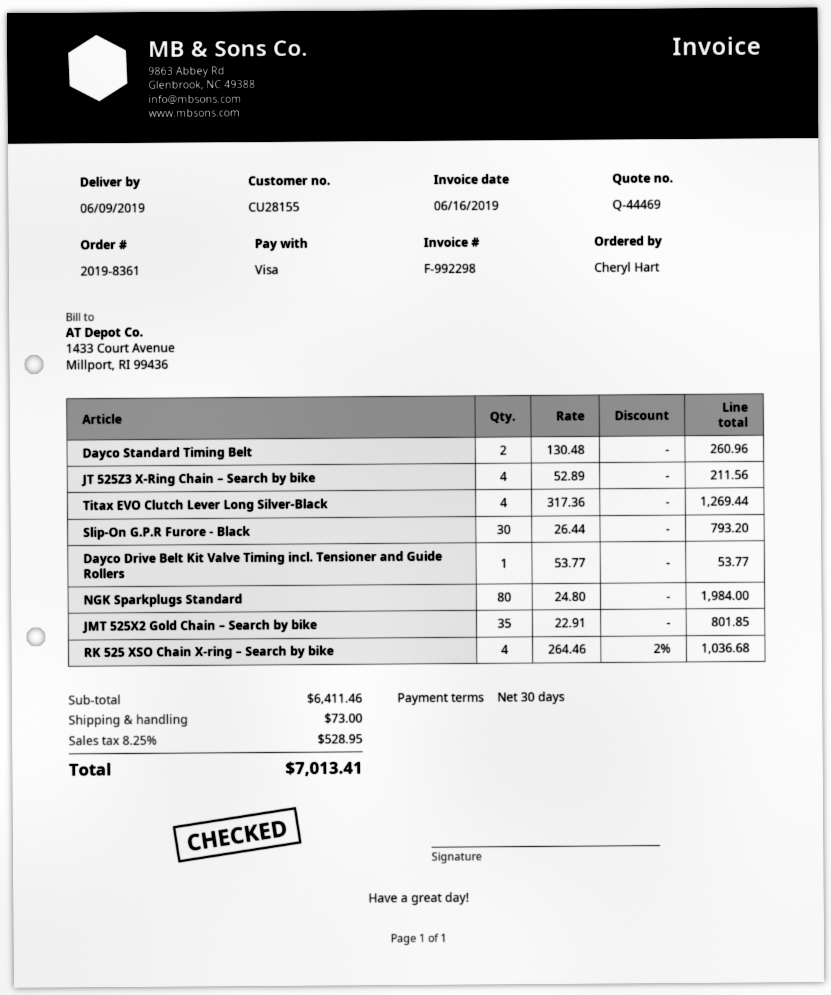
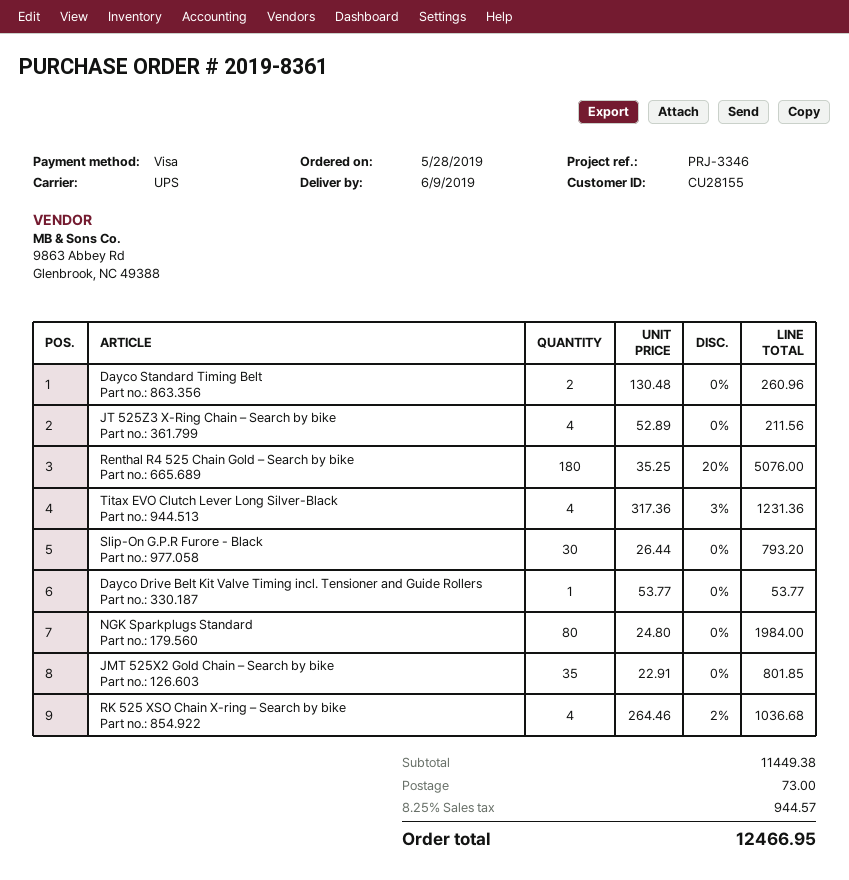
Titax EVO Clutch Lever Long Silver-Black: 4 x 317.36 = 1269.44 -> 4 x 317.36 - 3% = 1231.36
Renthal R4 525 Chain Gold – Search by bike: none -> 180 x 35.25 - 20% = 5076.00
subtotal: 6411.46 -> 11449.38
tax: 8.25% = 528.95 -> 8.25% = 944.57
total: 7013.41 -> 12466.95

